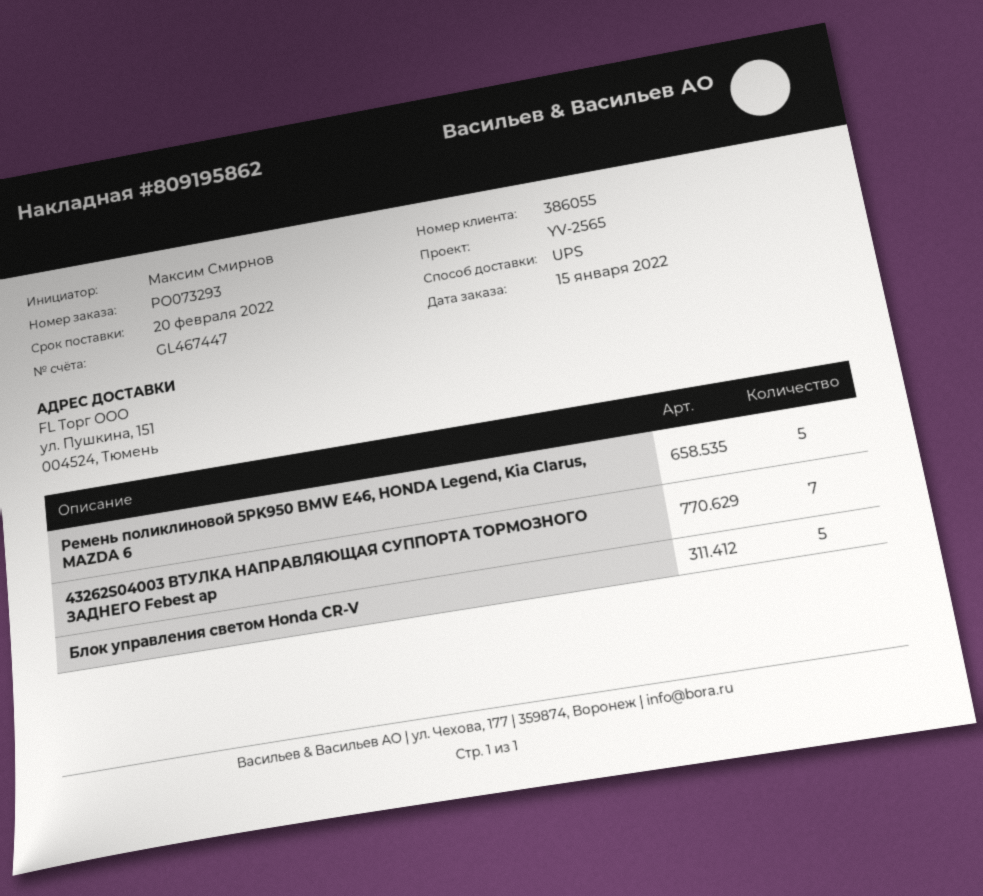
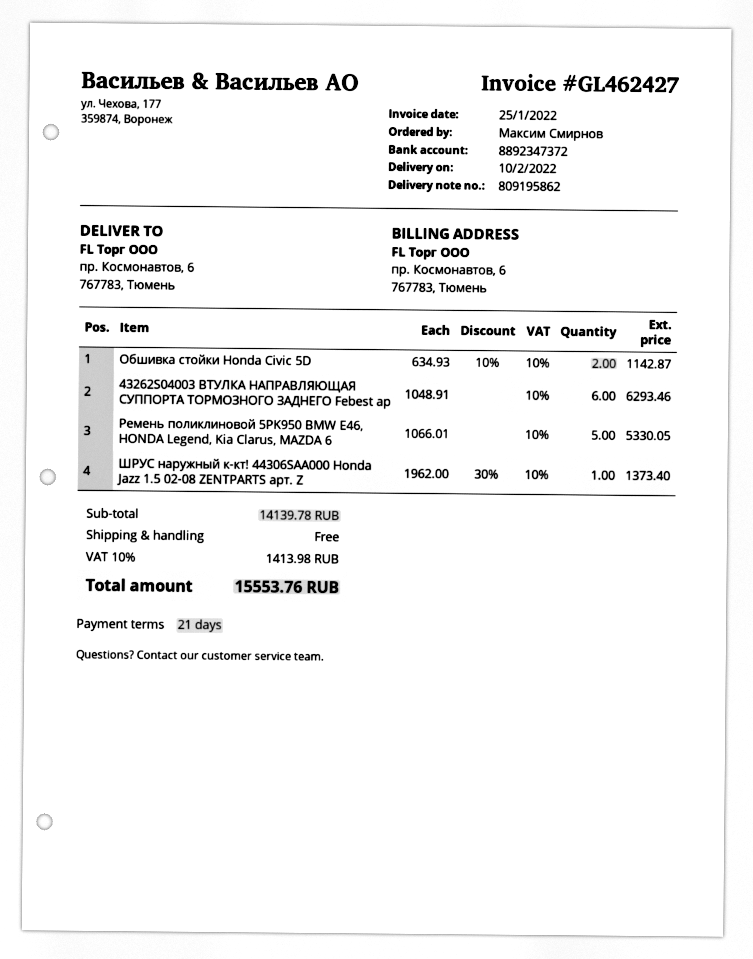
delivery date: 2022-02-20 -> 2022-02-10
invoice number: GL467447 -> GL462427
ship to: ул. Пушкина, 151, 004524, Тюмень -> пр. Космонавтов, 6, 767783, Тюмень
43262S04003 ВТУЛКА НАПРАВЛЯЮЩАЯ СУППОРТА ТОРМОЗНОГО ЗАДНЕГО Febest ар: 7 -> 6
Блок управления светом Honda CR-V: 5 -> none
Обшивка стойки Honda Civic 5D: none -> 2
ШРУС наружный к-кт! 44306SAA000 Honda Jazz 1.5 02-08 ZENTPARTS арт. Z: none -> 1

